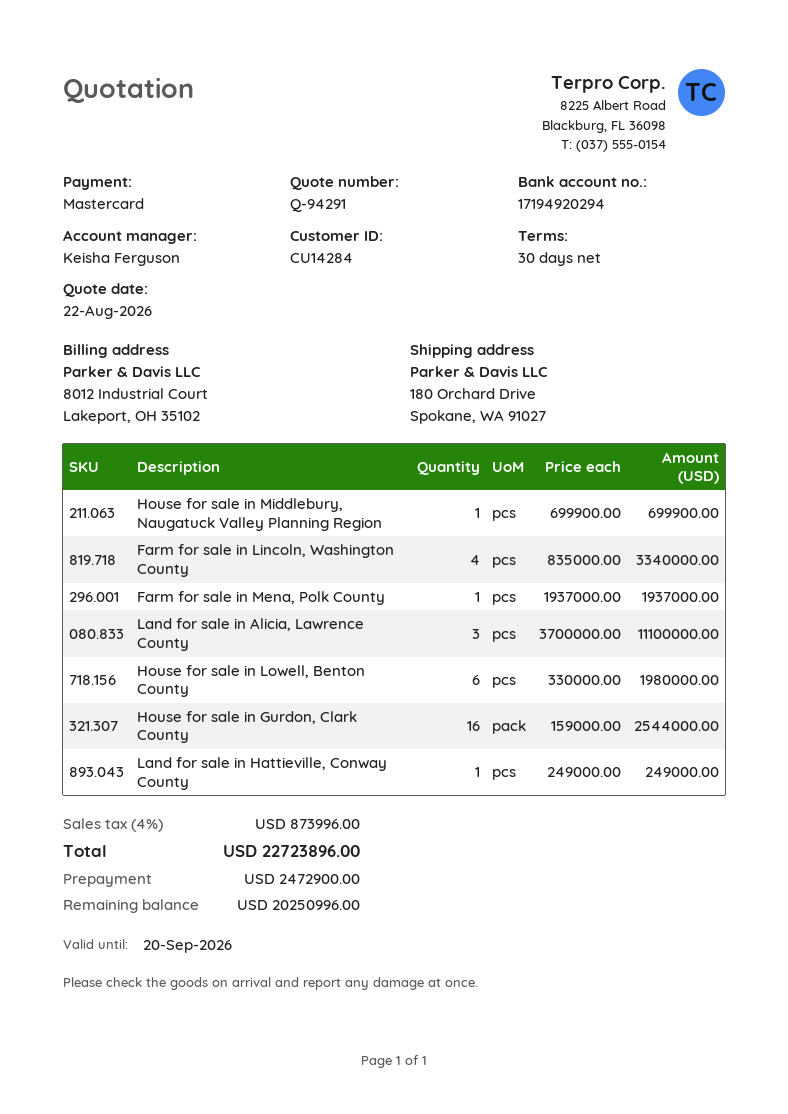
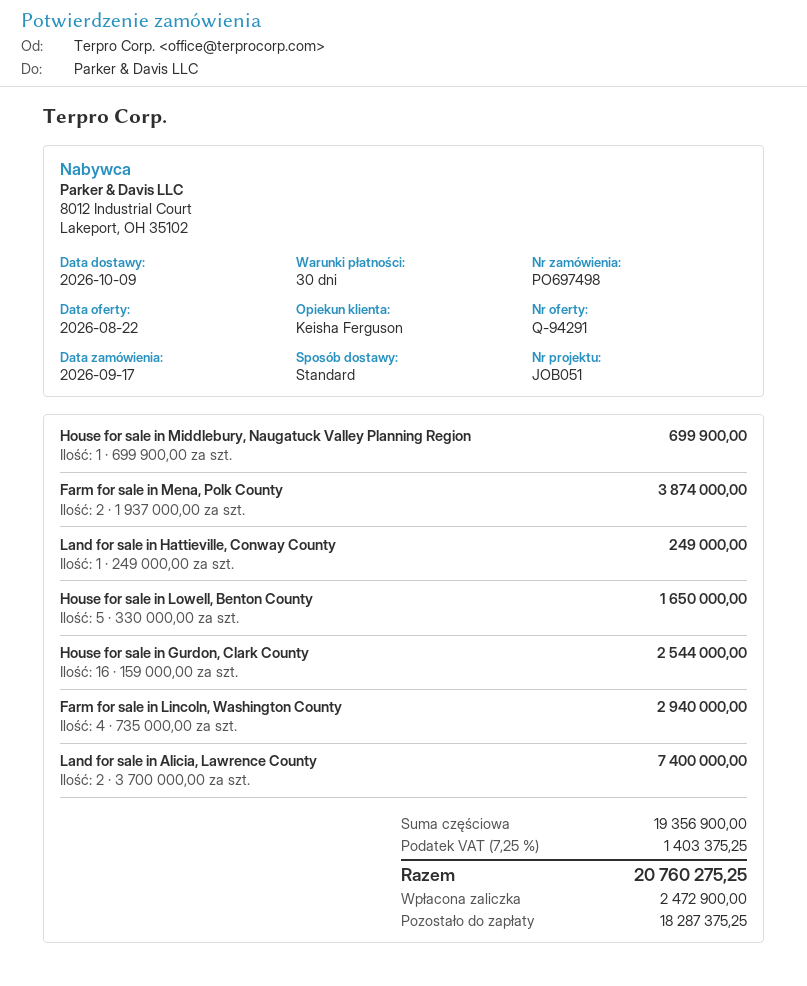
Farm for sale in Lincoln, Washington County: 4 x 835000.00 = 3340000.00 -> 4 x 735000.00 = 2940000.00
Farm for sale in Mena, Polk County: 1 x 1937000.00 = 1937000.00 -> 2 x 1937000.00 = 3874000.00
Land for sale in Alicia, Lawrence County: 3 x 3700000.00 = 11100000.00 -> 2 x 3700000.00 = 7400000.00
House for sale in Lowell, Benton County: 6 x 330000.00 = 1980000.00 -> 5 x 330000.00 = 1650000.00
tax: 4% = 873996.00 -> 7.25% = 1403375.25
total: 22723896.00 -> 20760275.25
balance: 20250996.00 -> 18287375.25

